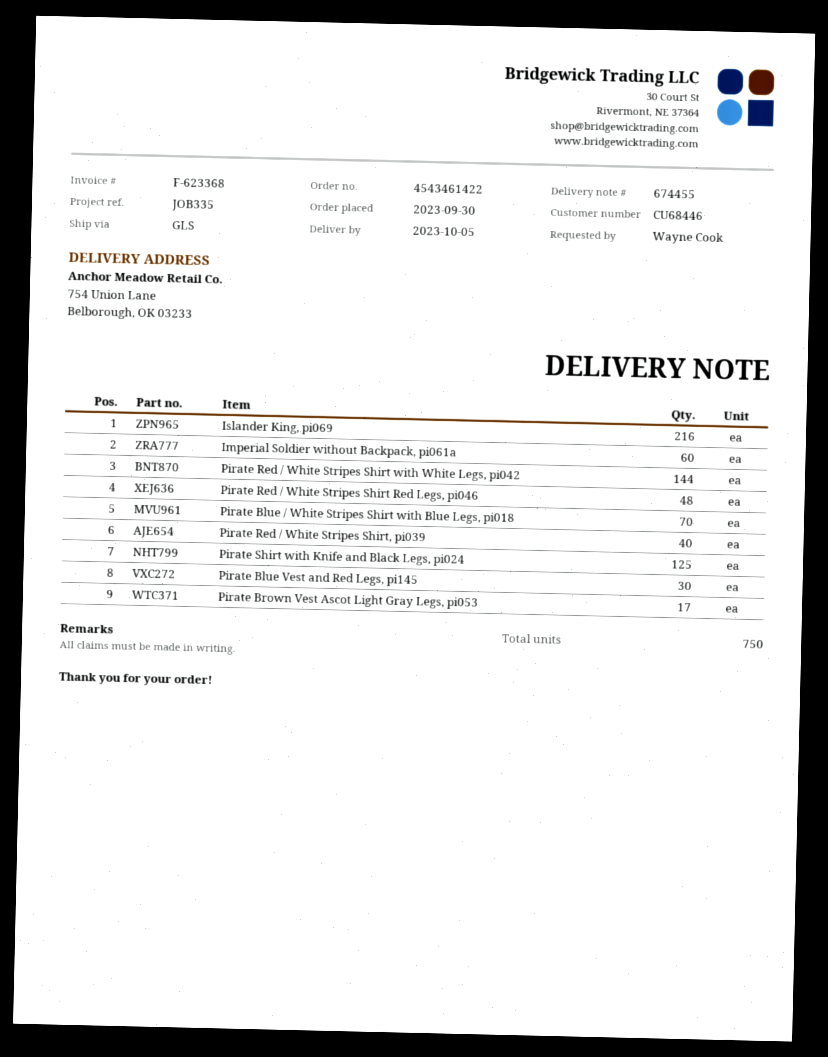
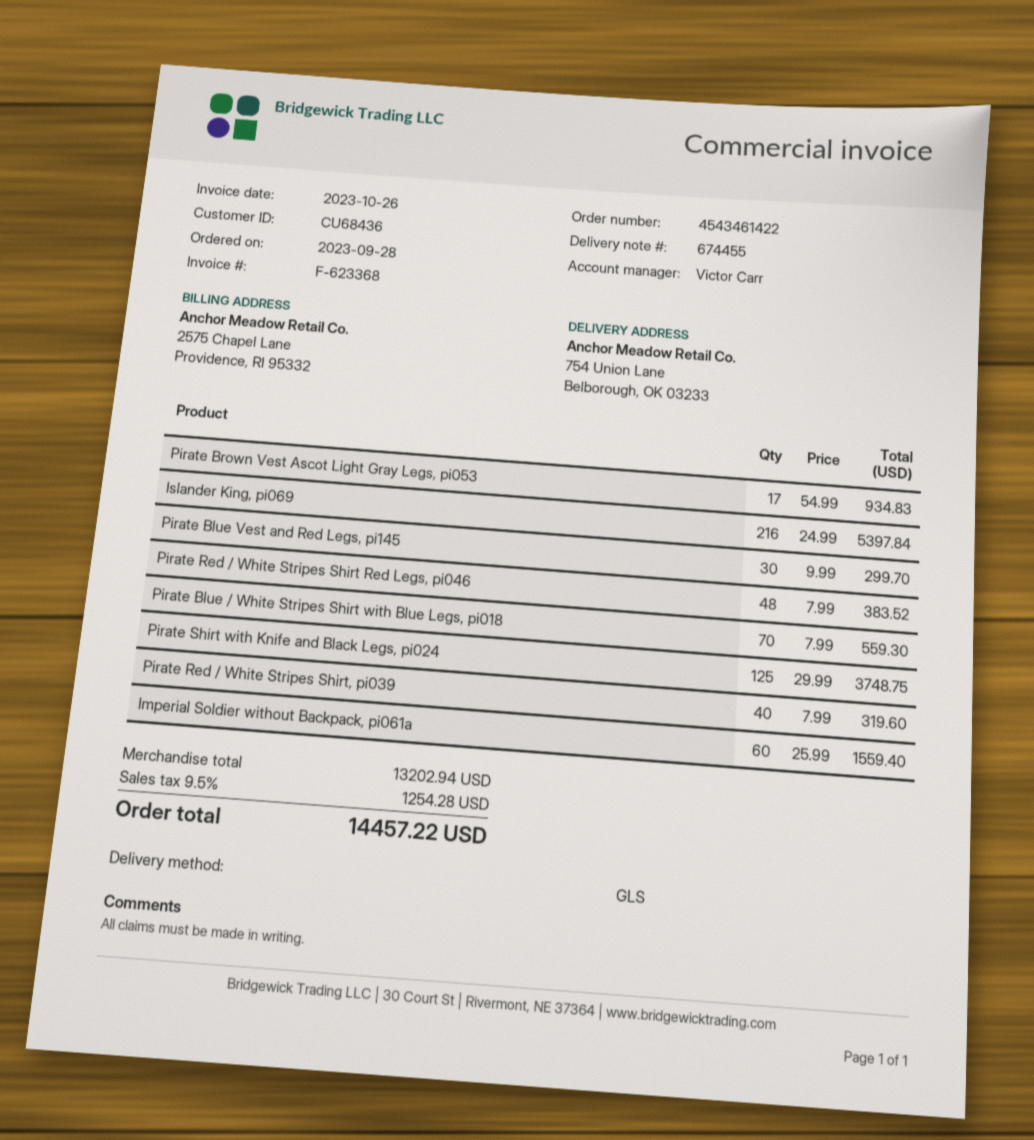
order date: 2023-09-30 -> 2023-09-28
customer number: CU68446 -> CU68436
Pirate Red / White Stripes Shirt with White Legs, pi042: 144 -> none

